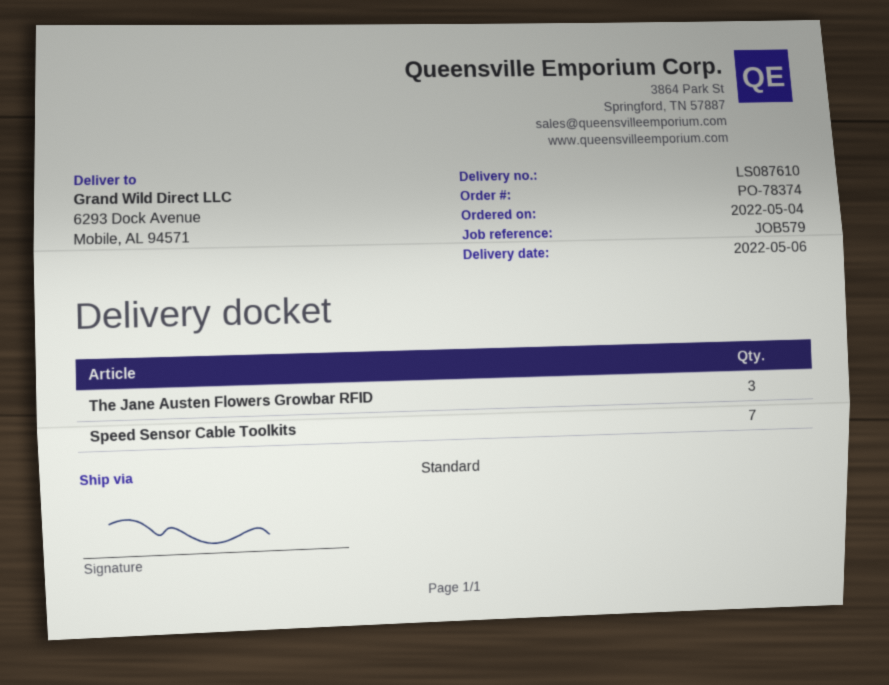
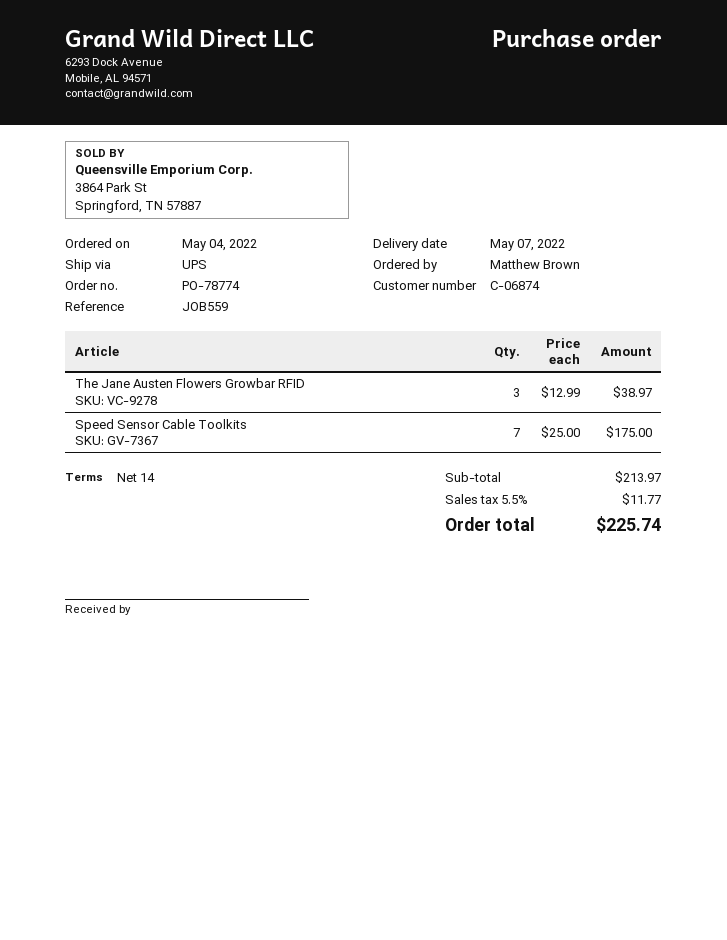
order number: PO-78374 -> PO-78774
delivery date: 2022-05-06 -> 2022-05-07
reference: JOB579 -> JOB559
shipping method: standard -> UPS

